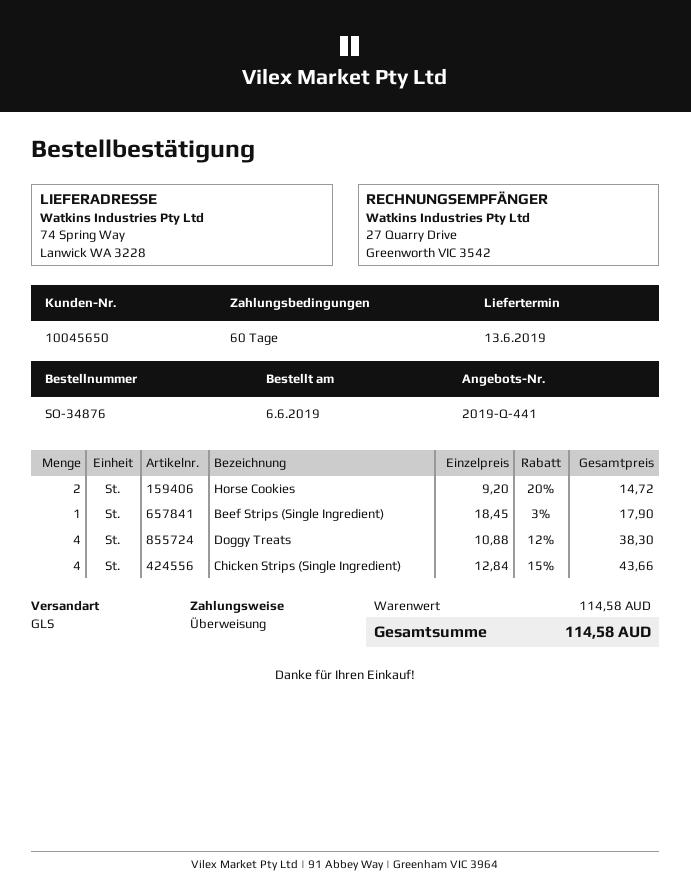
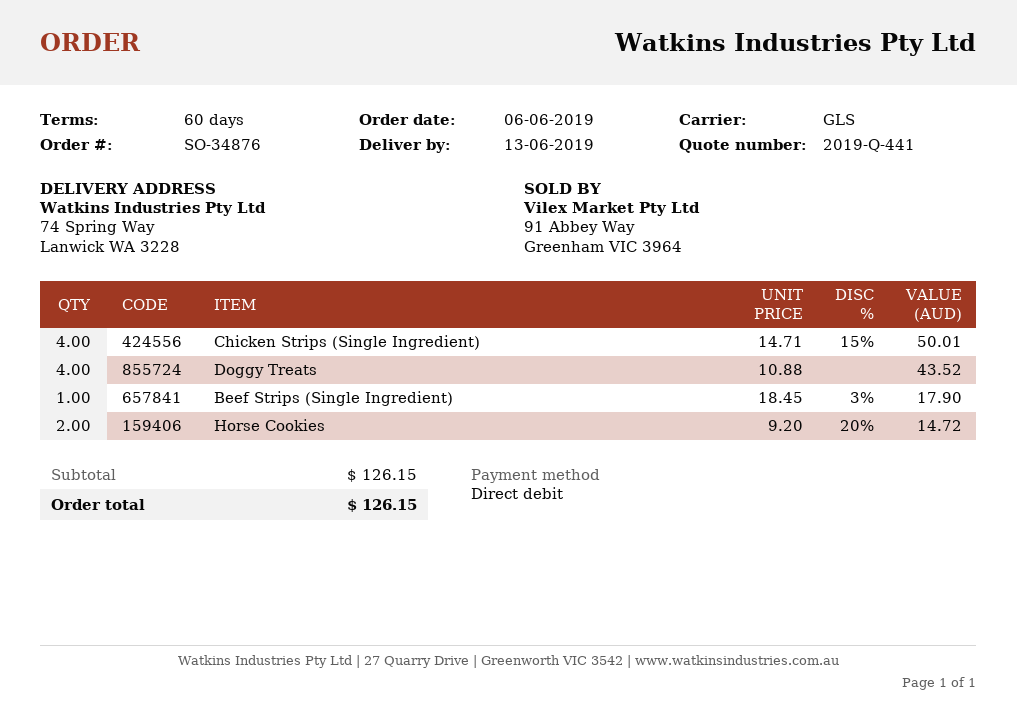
payment method: bank transfer -> direct debit
Doggy Treats: 4 x 10.88 - 12% = 38.30 -> 4 x 10.88 = 43.52
Chicken Strips (Single Ingredient): 4 x 12.84 - 15% = 43.66 -> 4 x 14.71 - 15% = 50.01
subtotal: 114.58 -> 126.15
total: 114.58 -> 126.15

